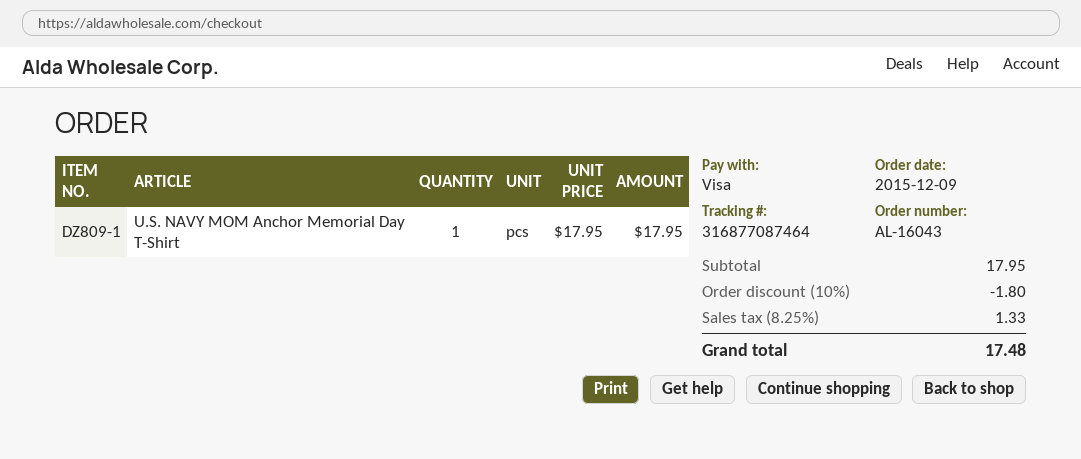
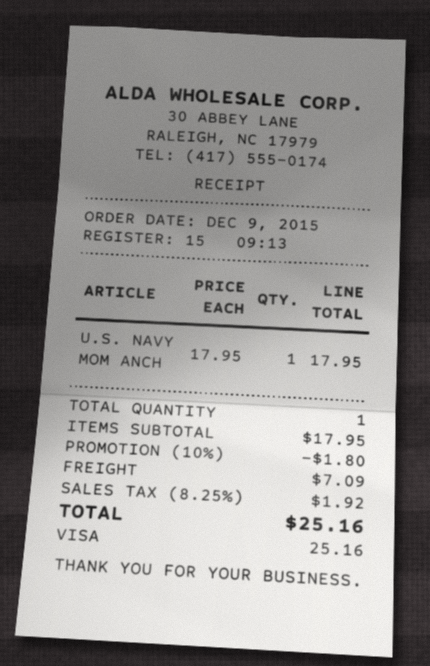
shipping: none -> 7.09
tax: 8.25% = 1.33 -> 8.25% = 1.92
total: 17.48 -> 25.16

